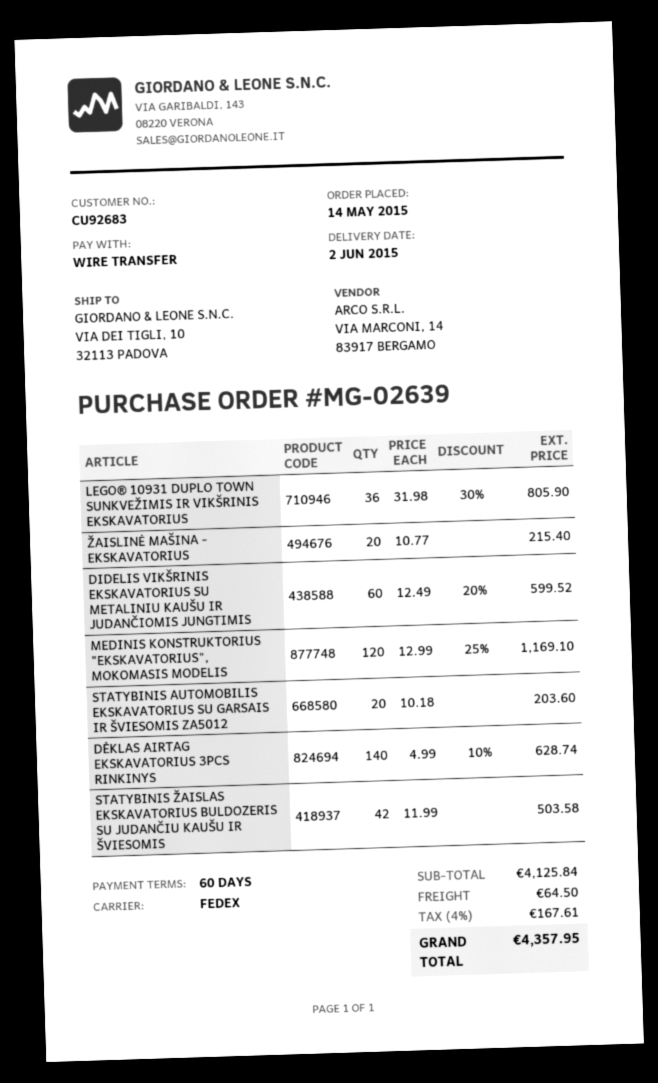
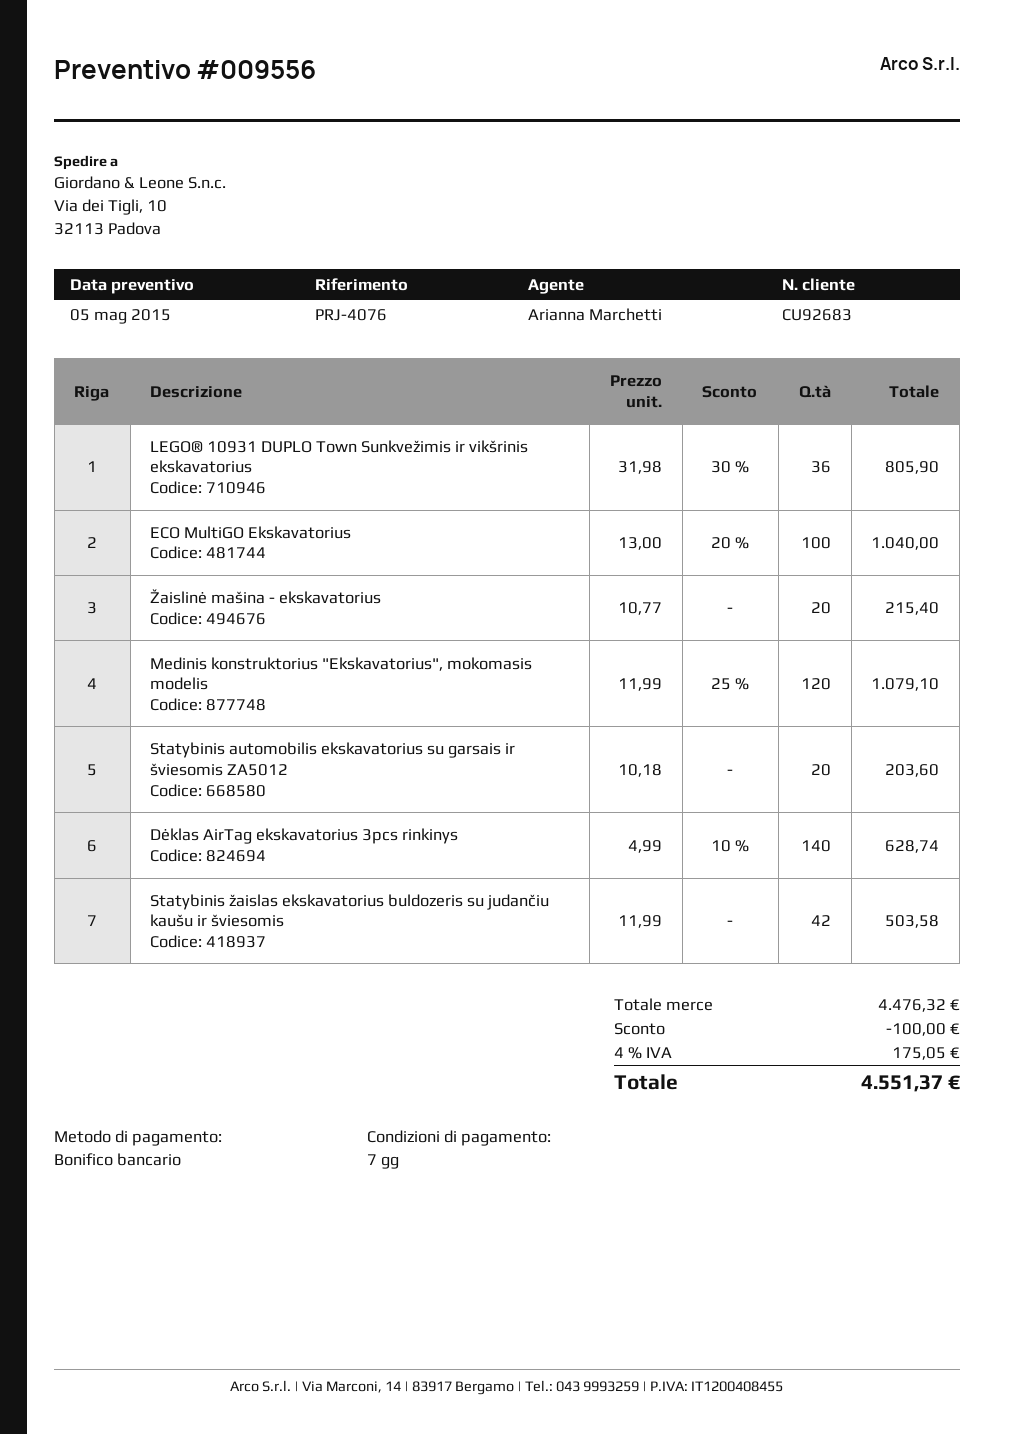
payment terms: 60 days -> 7 days
DIDELIS VIKŠRINIS EKSKAVATORIUS SU METALINIU KAUŠU IR JUDANČIOMIS JUNGTIMIS: 60 x 12.49 - 20% = 599.52 -> none
MEDINIS KONSTRUKTORIUS "EKSKAVATORIUS", MOKOMASIS MODELIS: 120 x 12.99 - 25% = 1169.10 -> 120 x 11.99 - 25% = 1079.10
ECO MultiGO Ekskavatorius: none -> 100 x 13.00 - 20% = 1040.00
subtotal: 4125.84 -> 4476.32
discount: none -> 100.00
shipping: 64.50 -> none
tax: 4% = 167.61 -> 4% = 175.05
total: 4357.95 -> 4551.37

